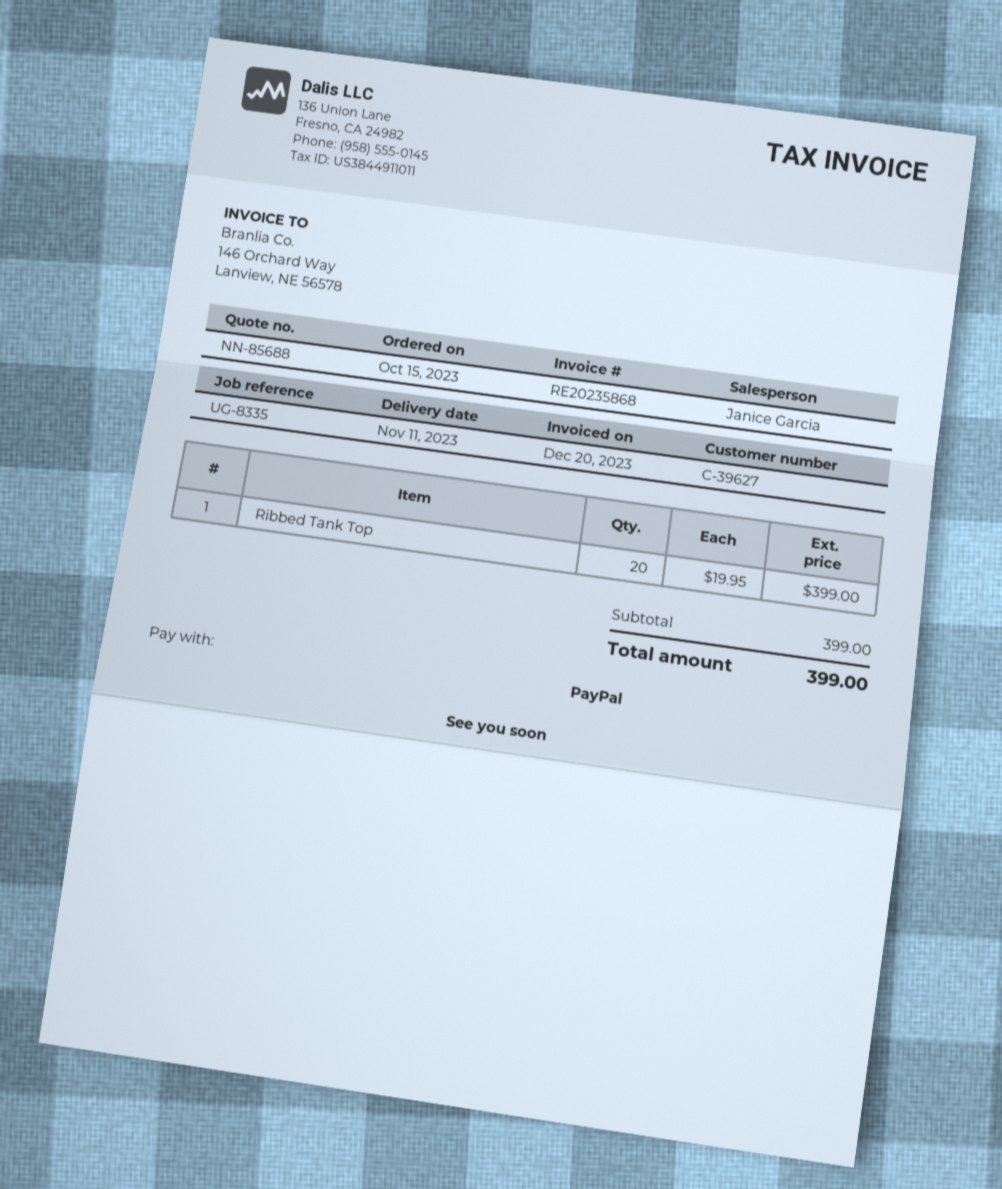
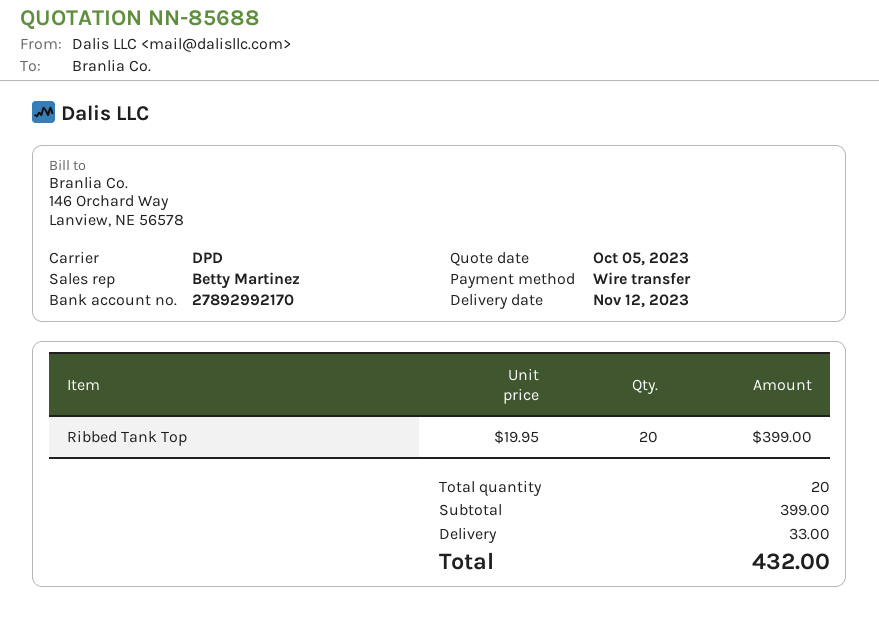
delivery date: 2023-11-11 -> 2023-11-12
sales rep: Janice Garcia -> Betty Martinez
payment method: PayPal -> bank transfer
shipping: none -> 33.00
total: 399.00 -> 432.00

